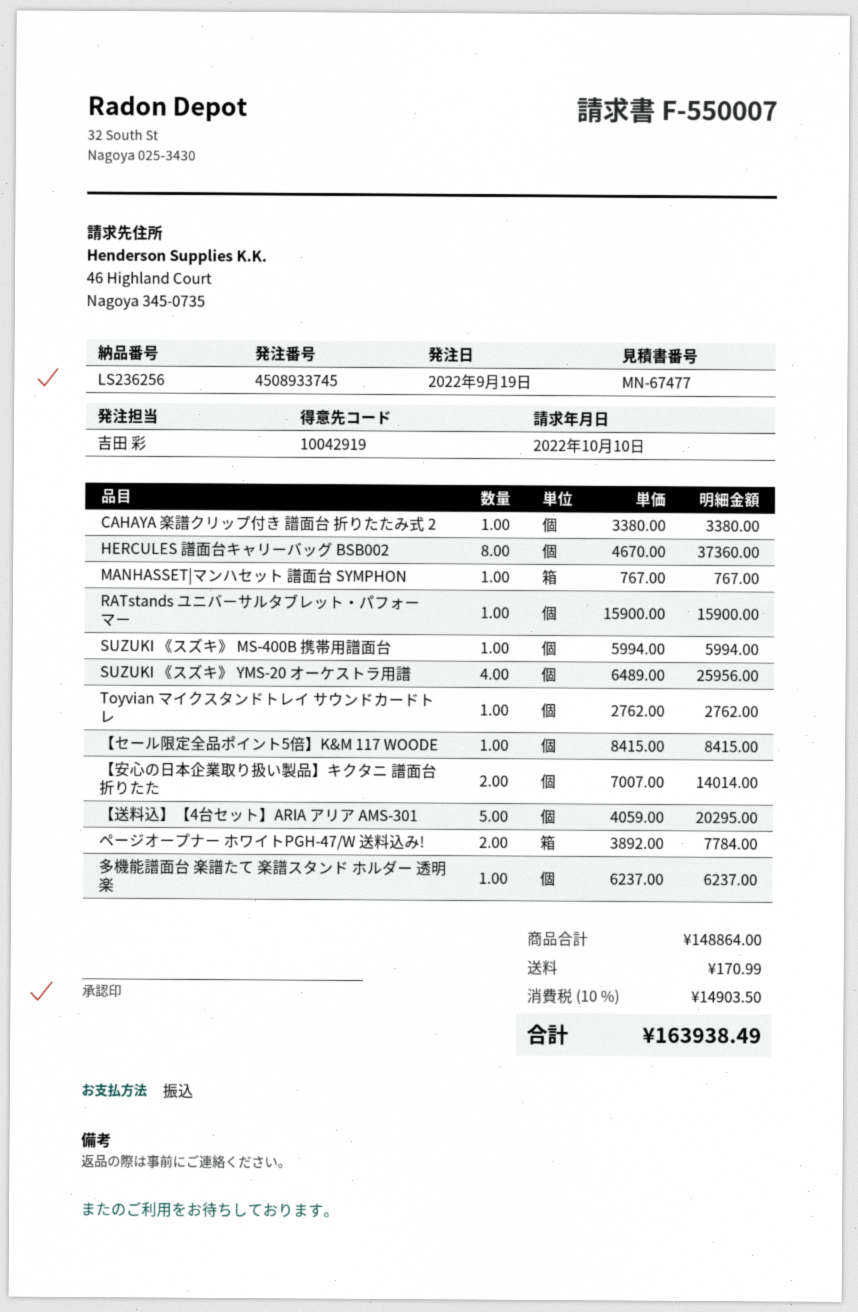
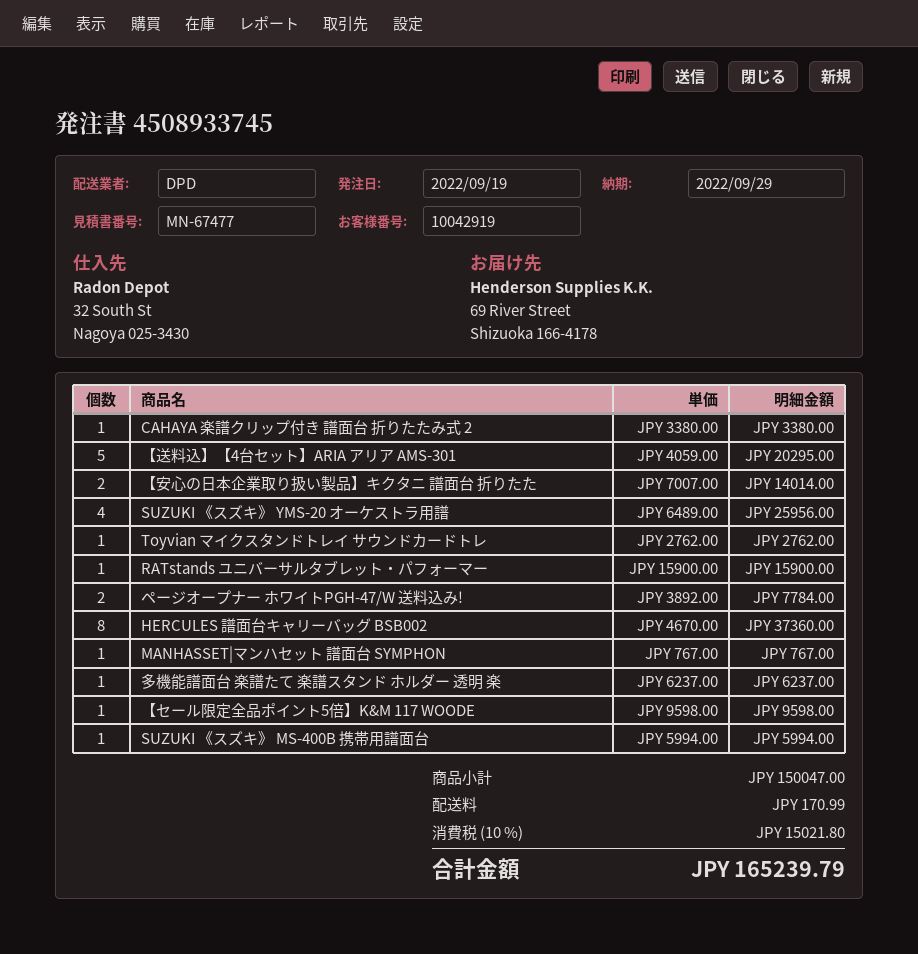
【セール限定全品ポイント5倍】K&M 117 WOODE: 1 x 8415.00 = 8415.00 -> 1 x 9598.00 = 9598.00
subtotal: 148864.00 -> 150047.00
tax: 10% = 14903.50 -> 10% = 15021.80
total: 163938.49 -> 165239.79

